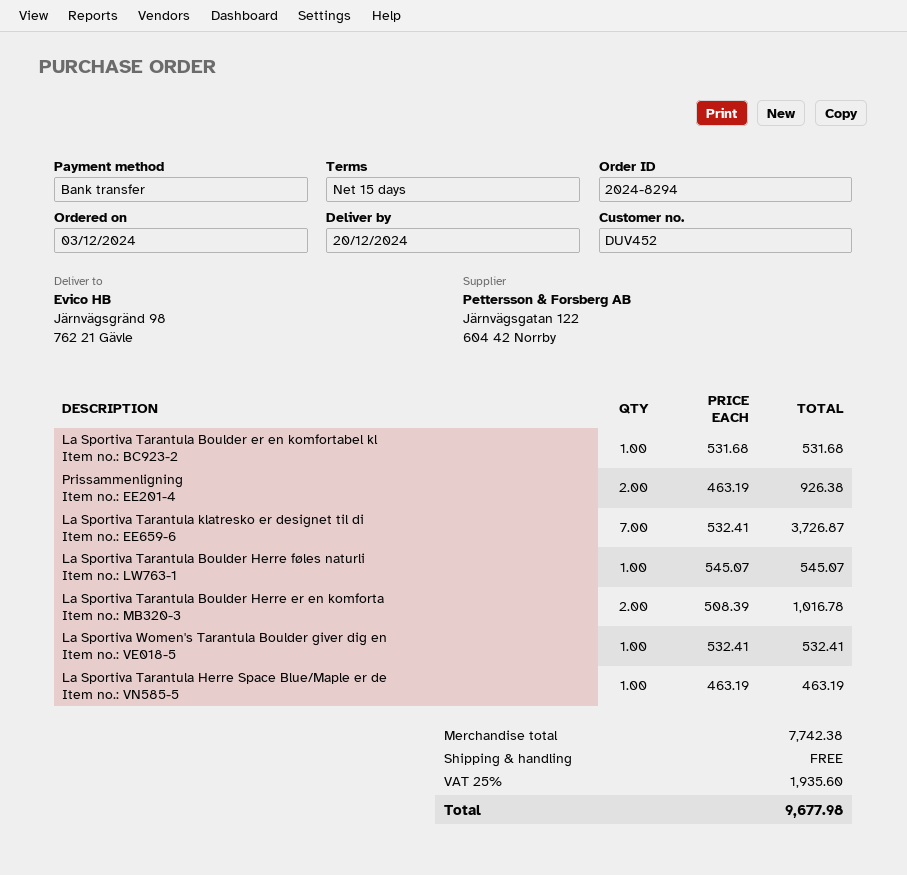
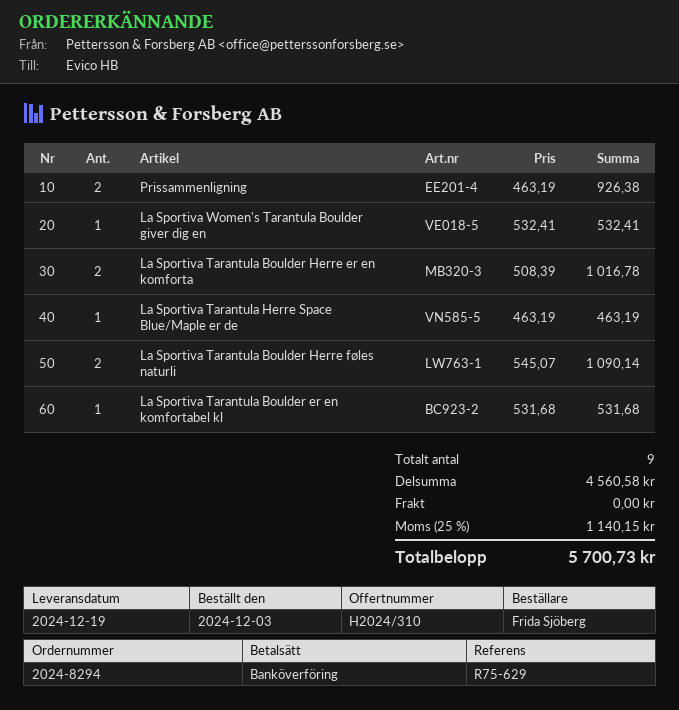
delivery date: 2024-12-20 -> 2024-12-19
La Sportiva Tarantula klatresko er designet til di: 7 x 532.41 = 3726.87 -> none
La Sportiva Tarantula Boulder Herre føles naturli: 1 x 545.07 = 545.07 -> 2 x 545.07 = 1090.14
subtotal: 7742.38 -> 4560.58
tax: 25% = 1935.60 -> 25% = 1140.15
total: 9677.98 -> 5700.73

